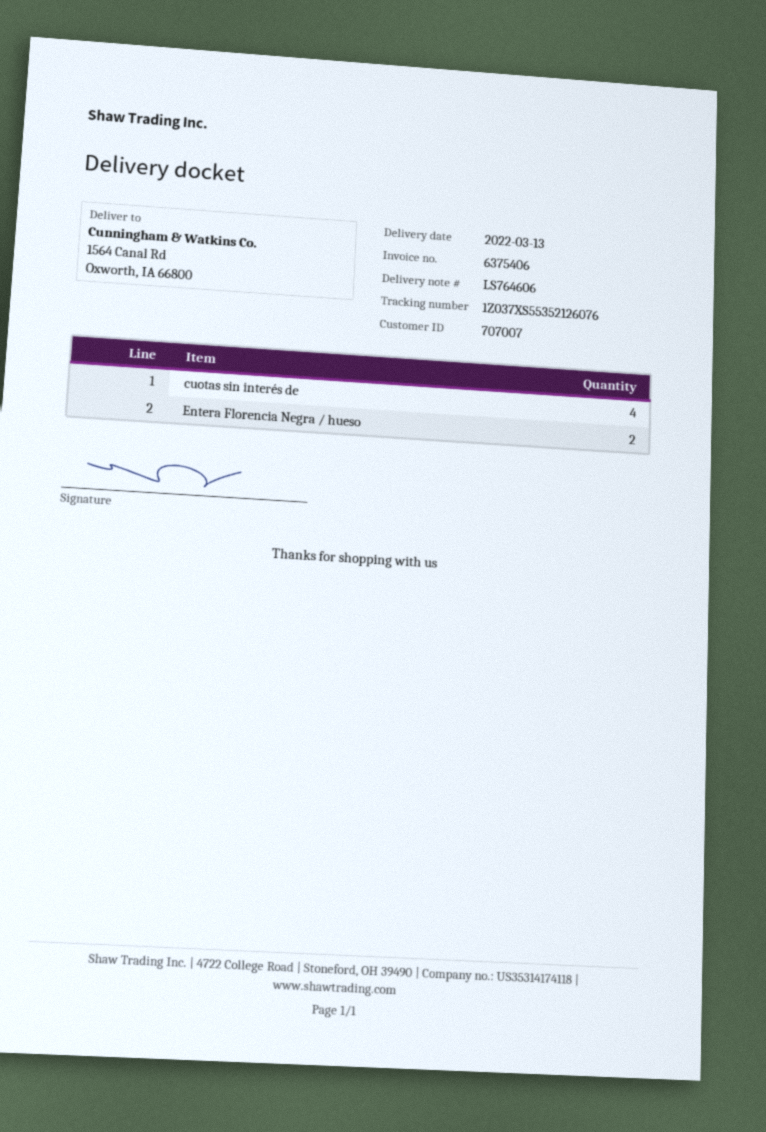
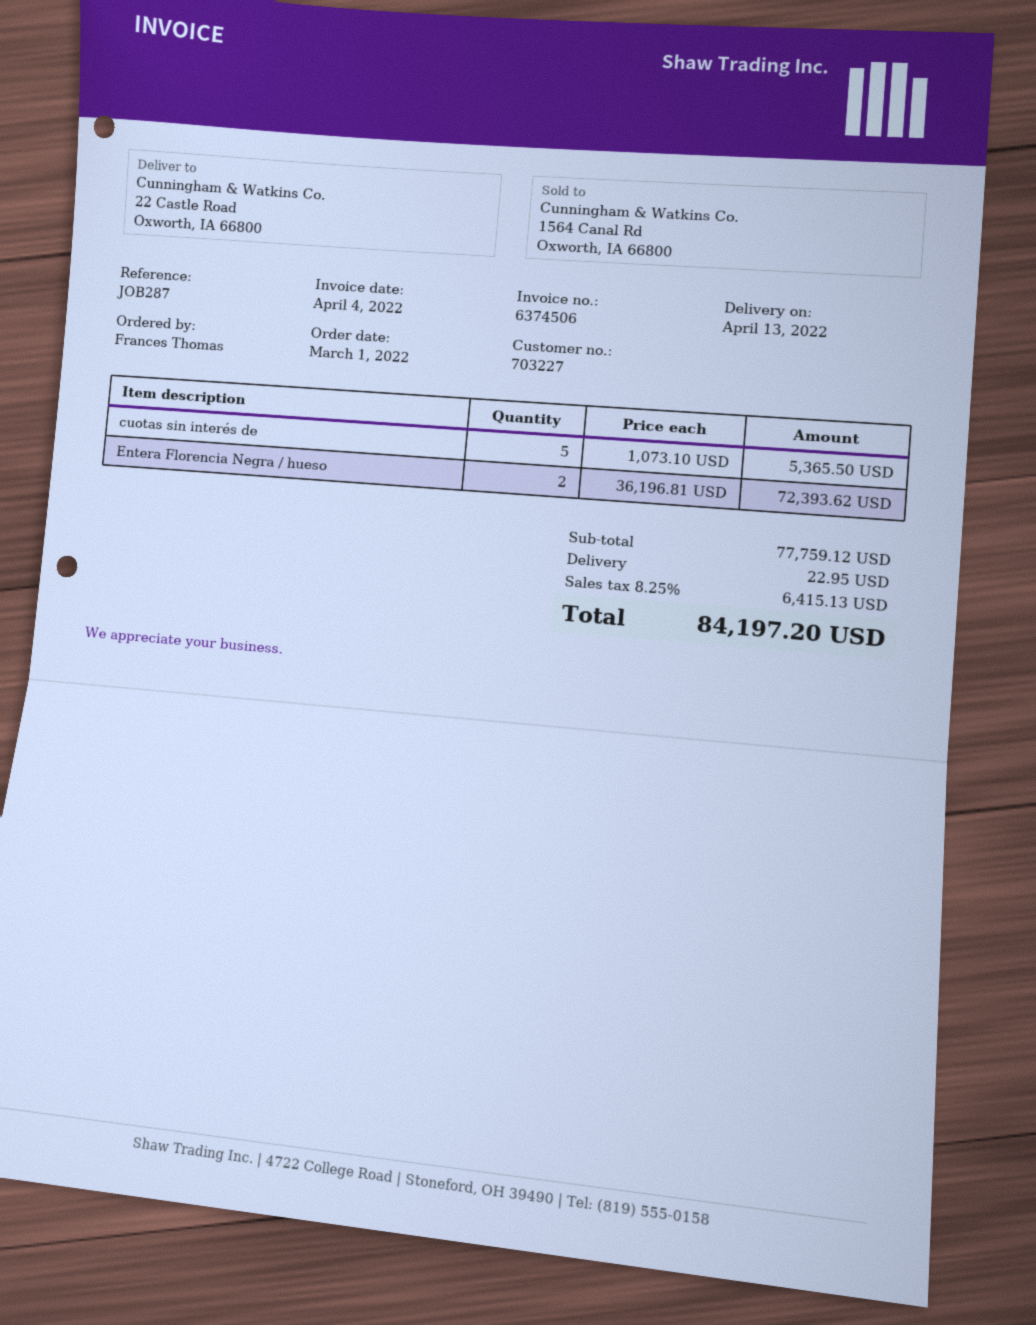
delivery date: 2022-03-13 -> 2022-04-13
invoice number: 6375406 -> 6374506
customer number: 707007 -> 703227
ship to: 1564 Canal Rd, Oxworth, IA 66800 -> 22 Castle Road, Oxworth, IA 66800
cuotas sin interés de: 4 -> 5

